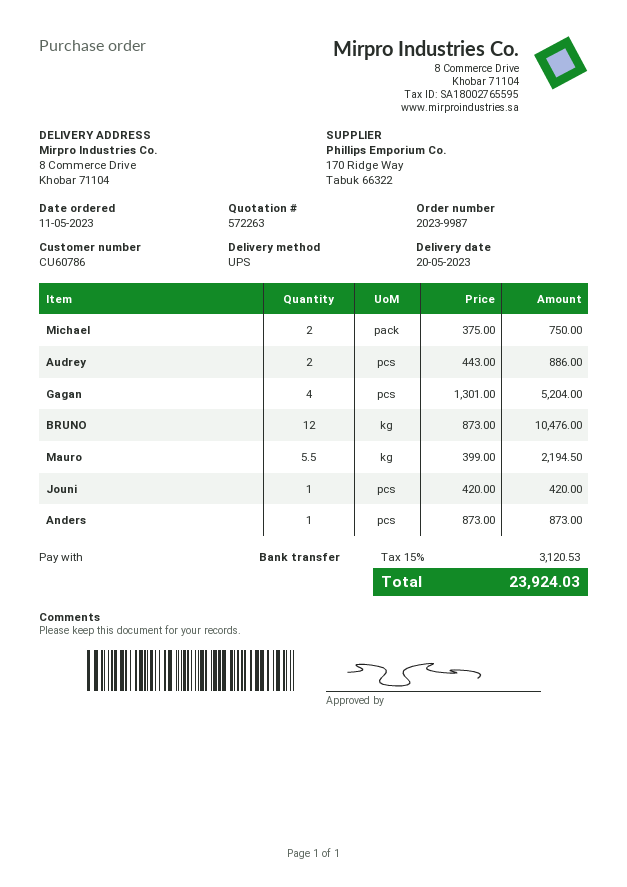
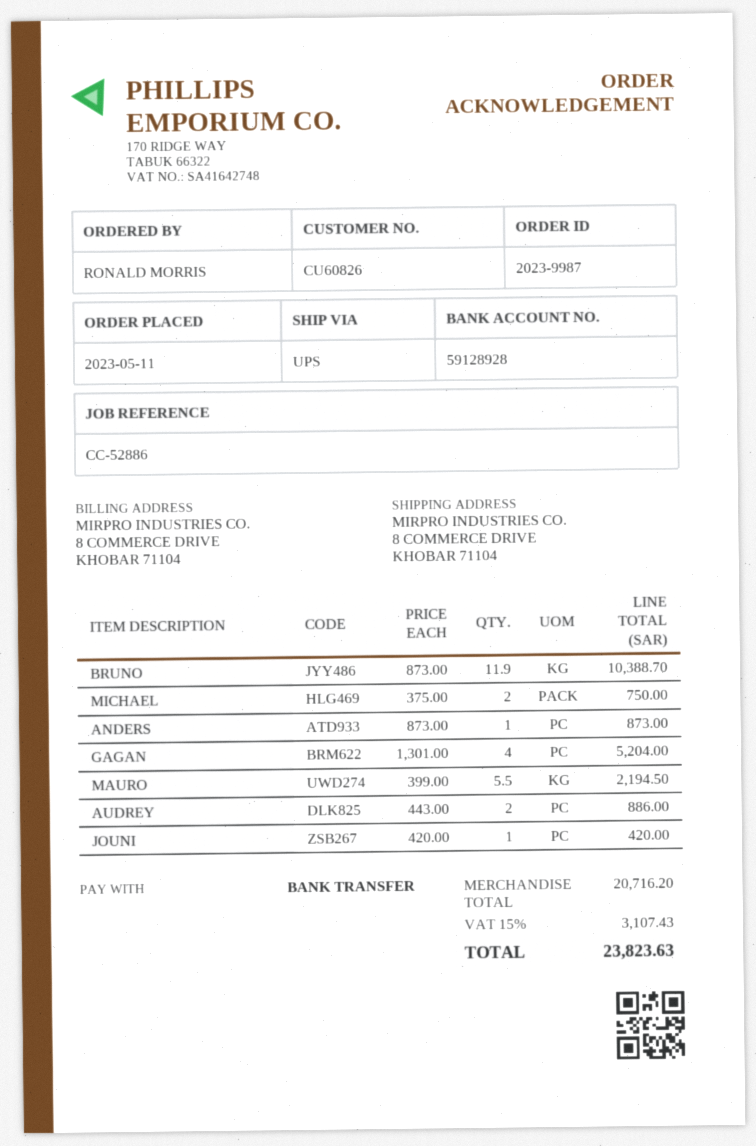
customer number: CU60786 -> CU60826
BRUNO: 12 x 873.00 = 10476.00 -> 11.9 x 873.00 = 10388.70
tax: 15% = 3120.53 -> 15% = 3107.43
total: 23924.03 -> 23823.63

